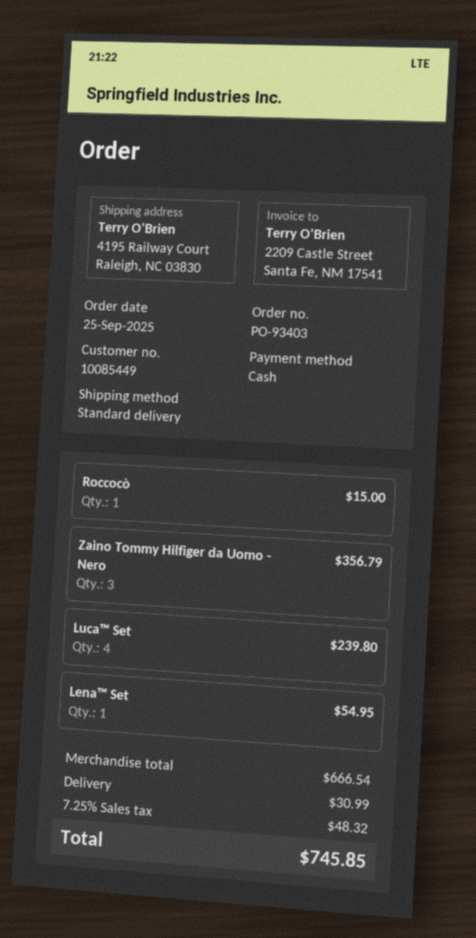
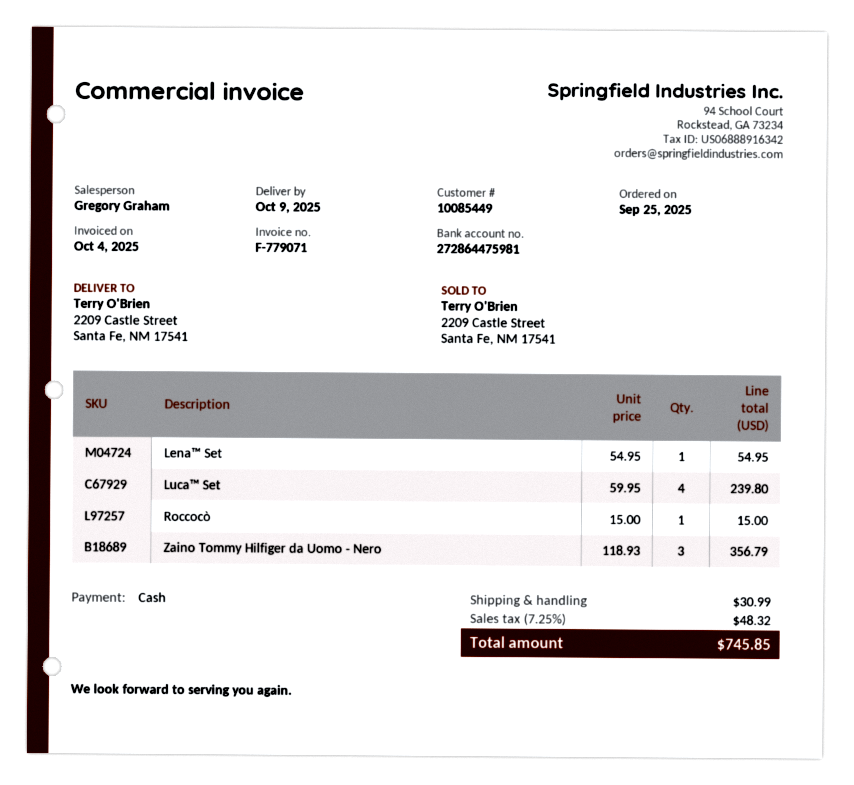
ship to: 4195 Railway Court, Raleigh, NC 03830 -> 2209 Castle Street, Santa Fe, NM 17541

